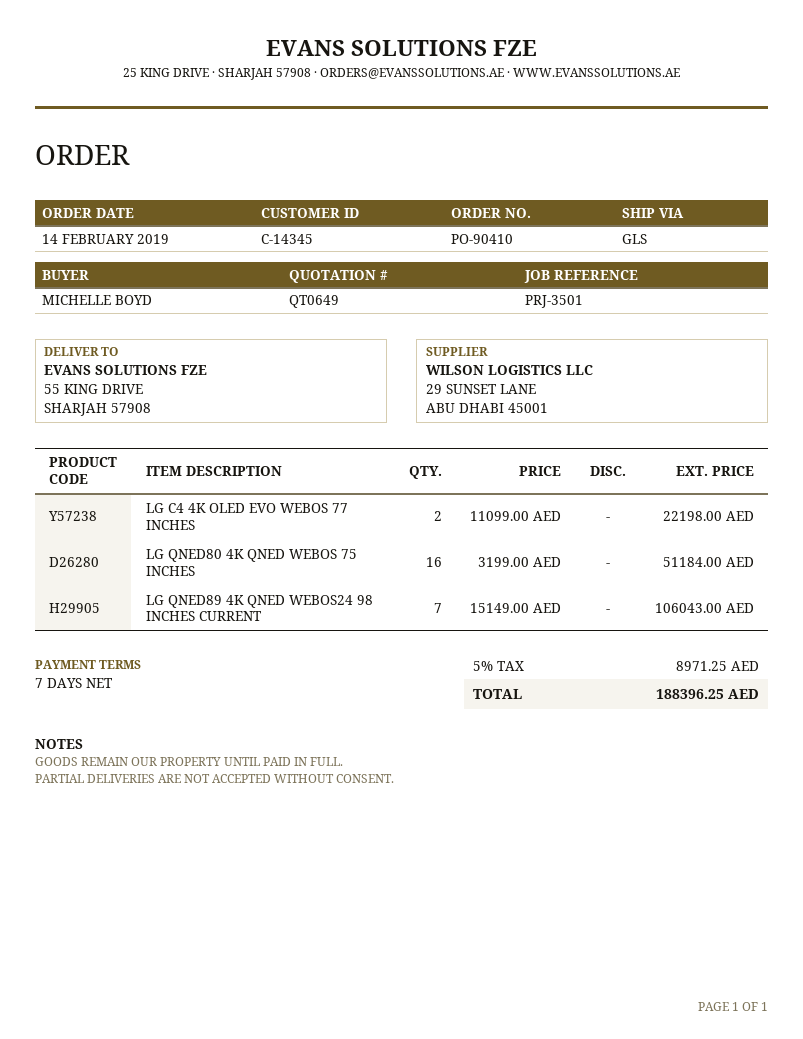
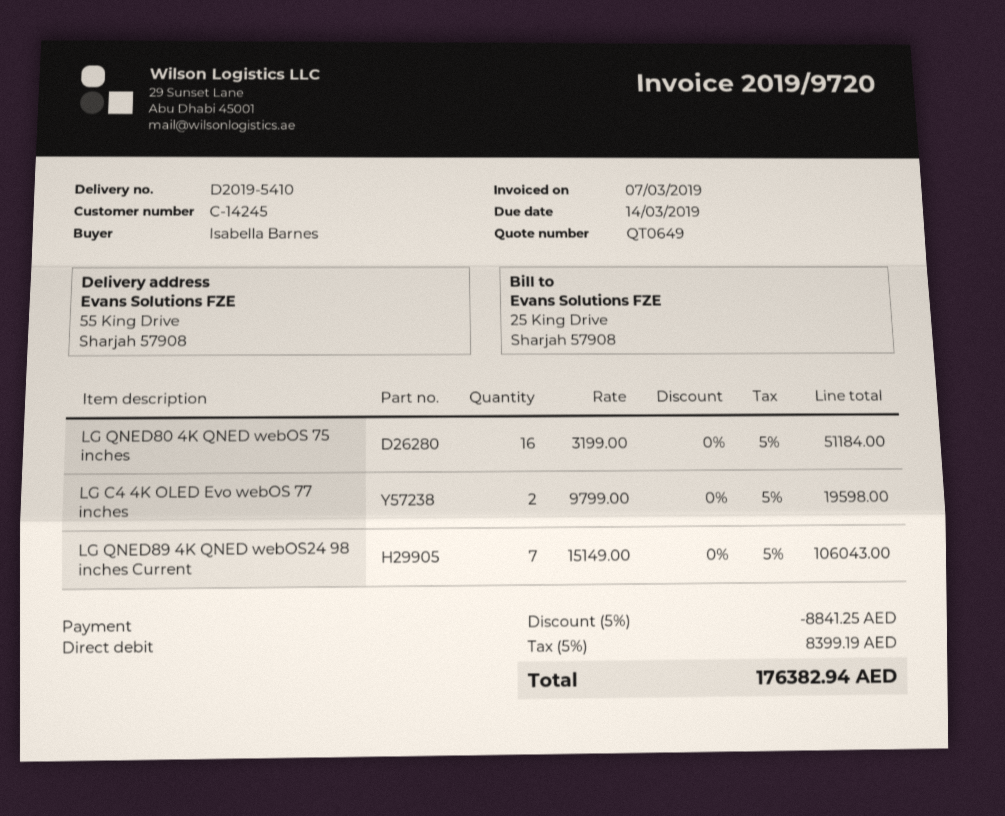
customer number: C-14345 -> C-14245
ordered by: MICHELLE BOYD -> Isabella Barnes
LG C4 4K OLED EVO WEBOS 77 INCHES: 2 x 11099.00 = 22198.00 -> 2 x 9799.00 = 19598.00
discount: none -> 5% = 8841.25
tax: 5% = 8971.25 -> 5% = 8399.19
total: 188396.25 -> 176382.94

